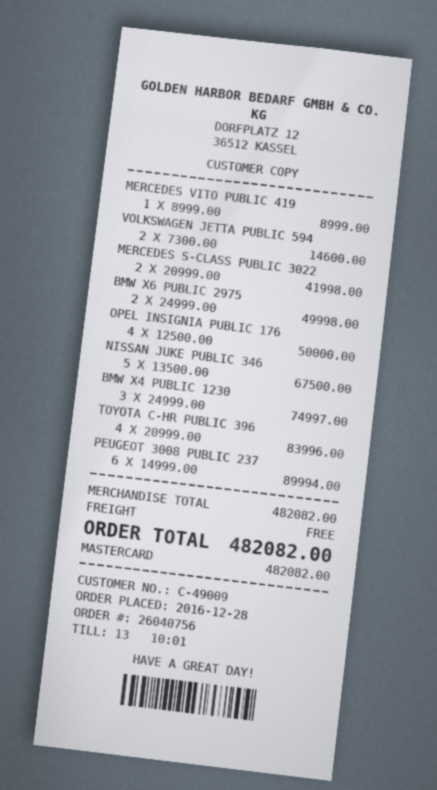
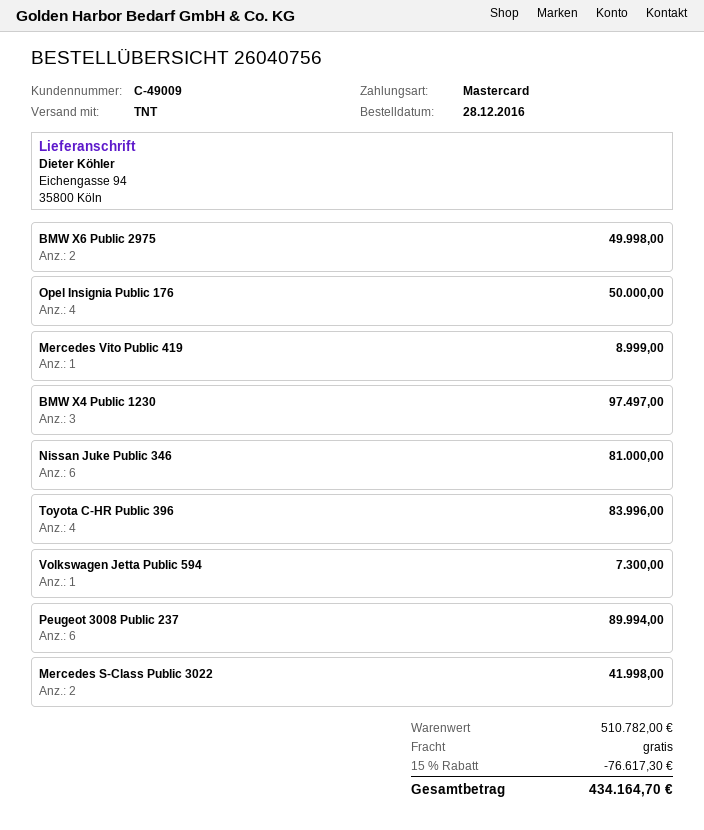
VOLKSWAGEN JETTA PUBLIC 594: 2 for 14600.00 -> 1 for 7300.00
NISSAN JUKE PUBLIC 346: 5 for 67500.00 -> 6 for 81000.00
BMW X4 PUBLIC 1230: 3 for 74997.00 -> 3 for 97497.00
subtotal: 482082.00 -> 510782.00
discount: none -> 15% = 76617.30
total: 482082.00 -> 434164.70

